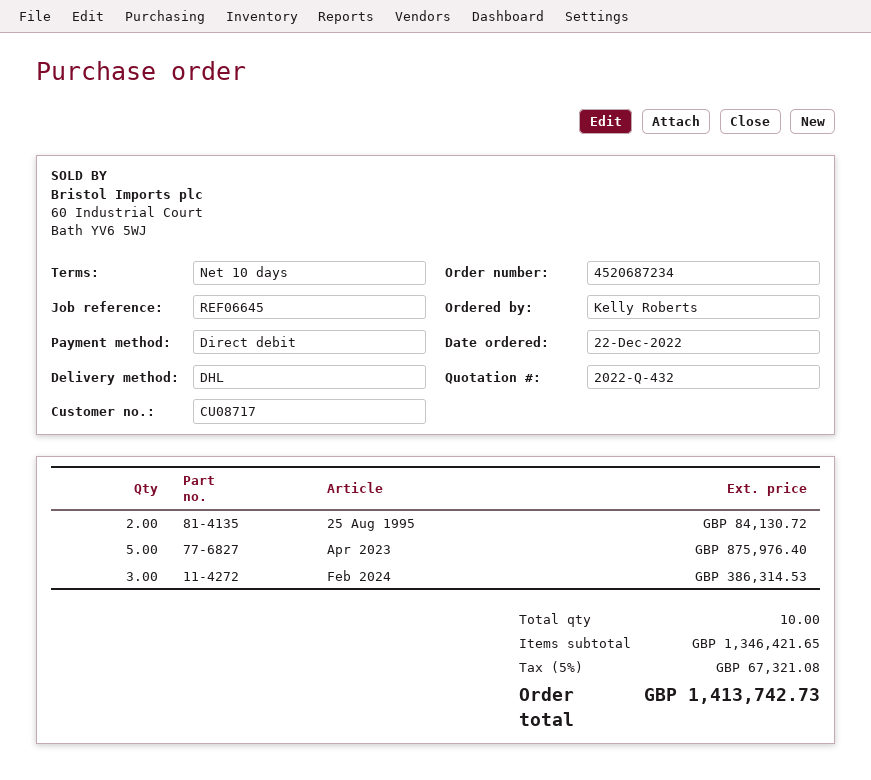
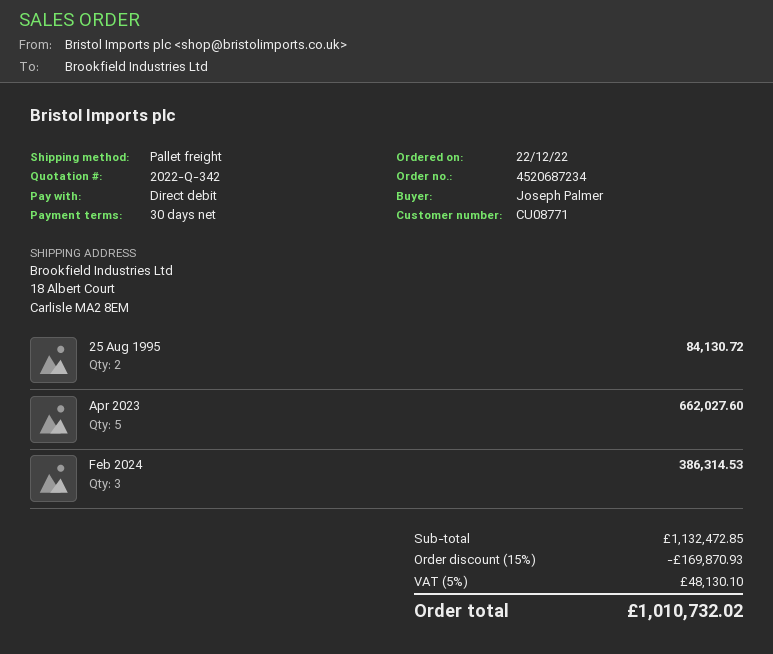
quote number: 2022-Q-432 -> 2022-Q-342
payment terms: 10 days -> 30 days
customer number: CU08717 -> CU08771
ordered by: Kelly Roberts -> Joseph Palmer
shipping method: DHL -> pallet freight
Apr 2023: 5 for 875976.40 -> 5 for 662027.60
subtotal: 1346421.65 -> 1132472.85
discount: none -> 15% = 169870.93
tax: 5% = 67321.08 -> 5% = 48130.10
total: 1413742.73 -> 1010732.02

